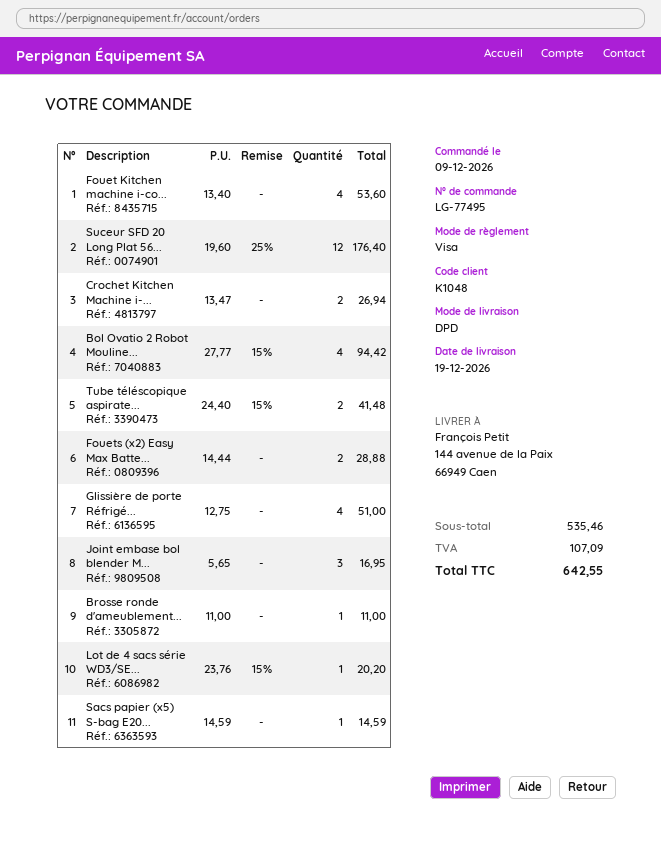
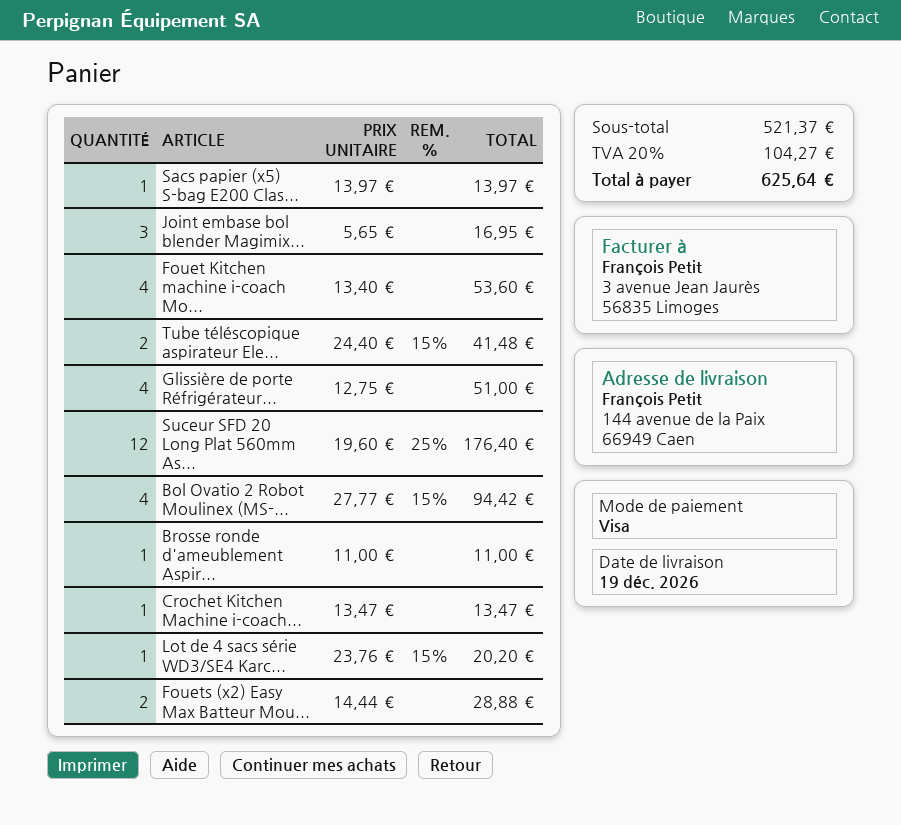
Crochet Kitchen Machine i-...: 2 x 13.47 = 26.94 -> 1 x 13.47 = 13.47
Sacs papier (x5) S-bag E20...: 1 x 14.59 = 14.59 -> 1 x 13.97 = 13.97
subtotal: 535.46 -> 521.37
tax: 107.09 -> 104.27
total: 642.55 -> 625.64

